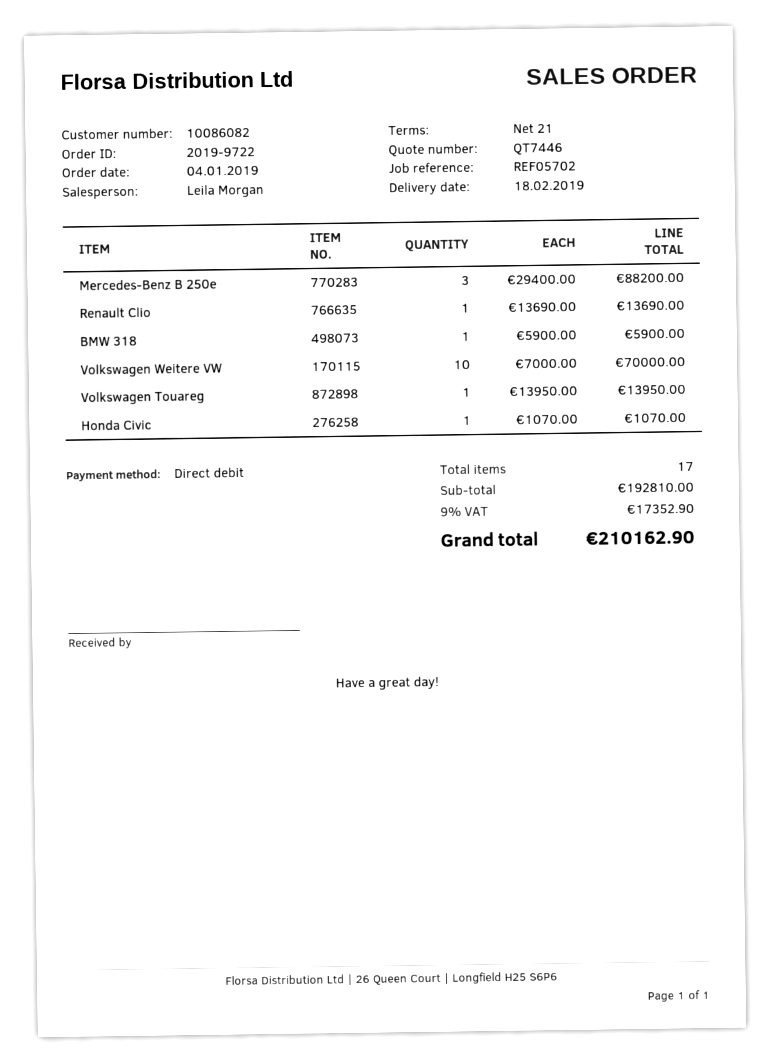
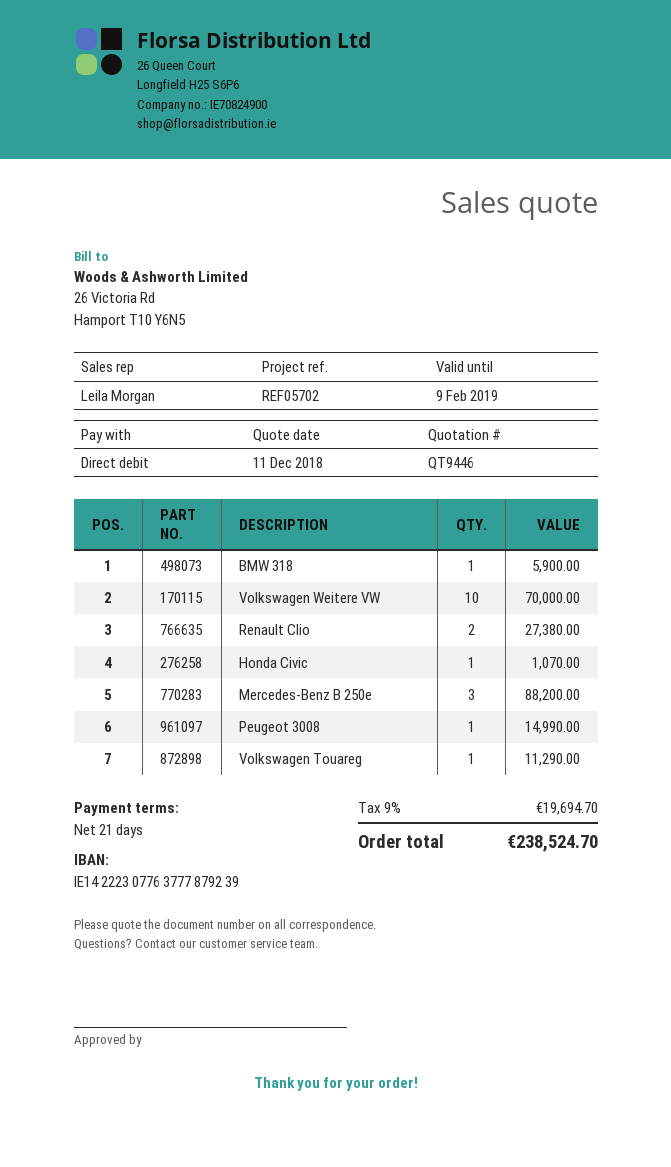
quote number: QT7446 -> QT9446
Renault Clio: 1 for 13690.00 -> 2 for 27380.00
Volkswagen Touareg: 1 for 13950.00 -> 1 for 11290.00
Peugeot 3008: none -> 1 for 14990.00
tax: 9% = 17352.90 -> 9% = 19694.70
total: 210162.90 -> 238524.70

